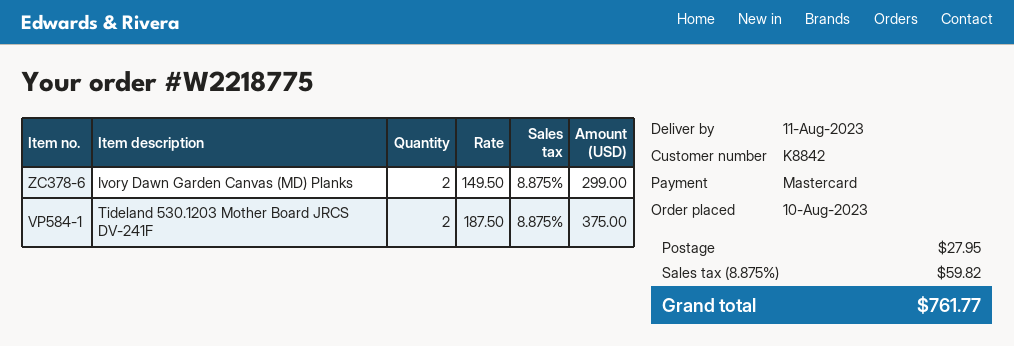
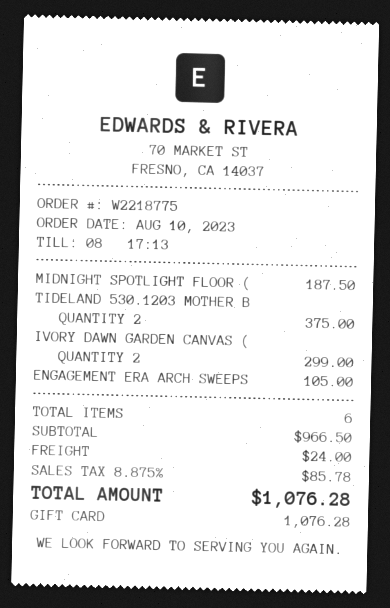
payment method: Mastercard -> gift card
MIDNIGHT SPOTLIGHT FLOOR (: none -> 1 for 187.50
ENGAGEMENT ERA ARCH SWEEPS: none -> 1 for 105.00
shipping: 27.95 -> 24.00
tax: 8.875% = 59.82 -> 8.875% = 85.78
total: 761.77 -> 1076.28

